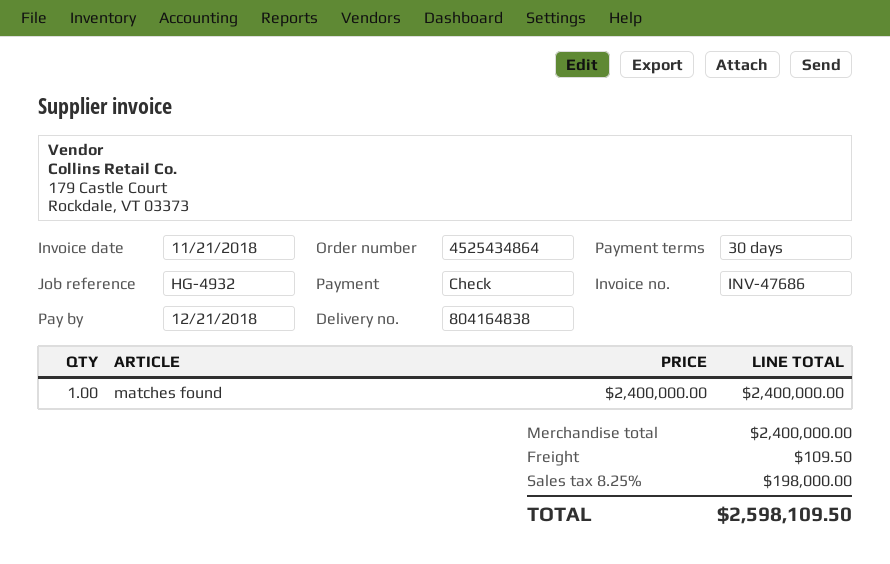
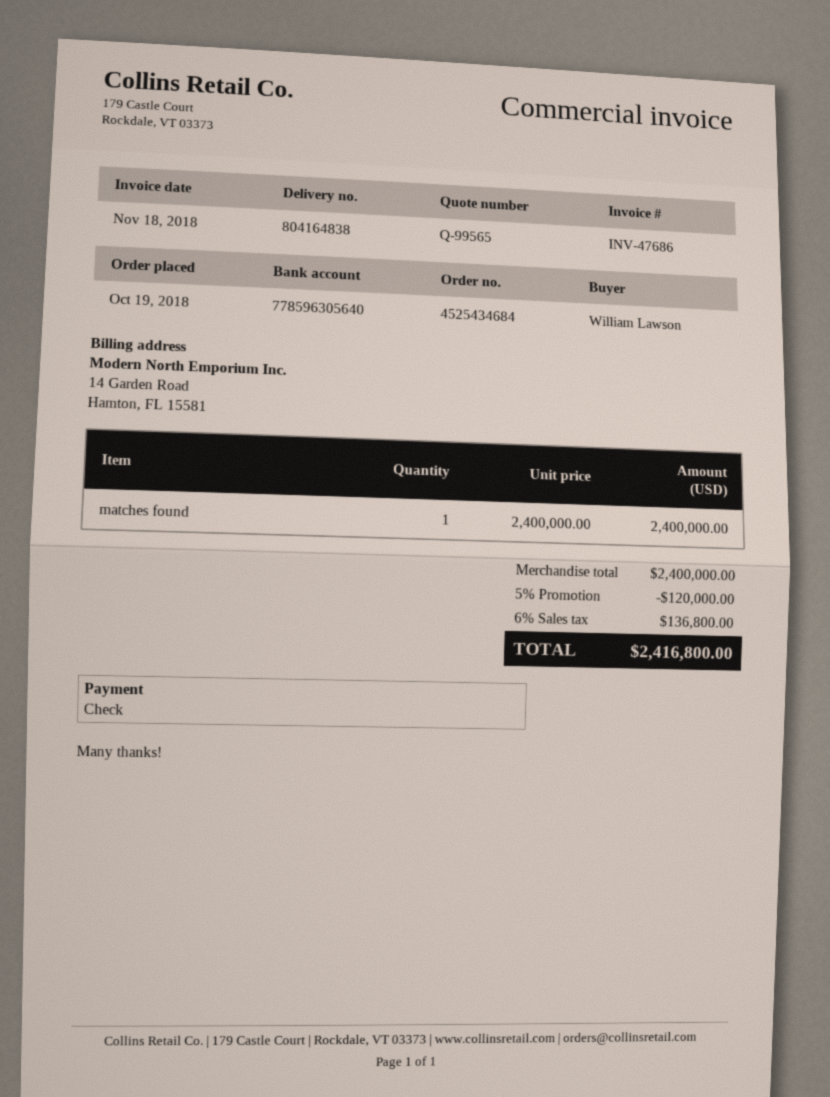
order number: 4525434864 -> 4525434684
invoice date: 2018-11-21 -> 2018-11-18
discount: none -> 5% = 120000.00
shipping: 109.50 -> none
tax: 8.25% = 198000.00 -> 6% = 136800.00
total: 2598109.50 -> 2416800.00

